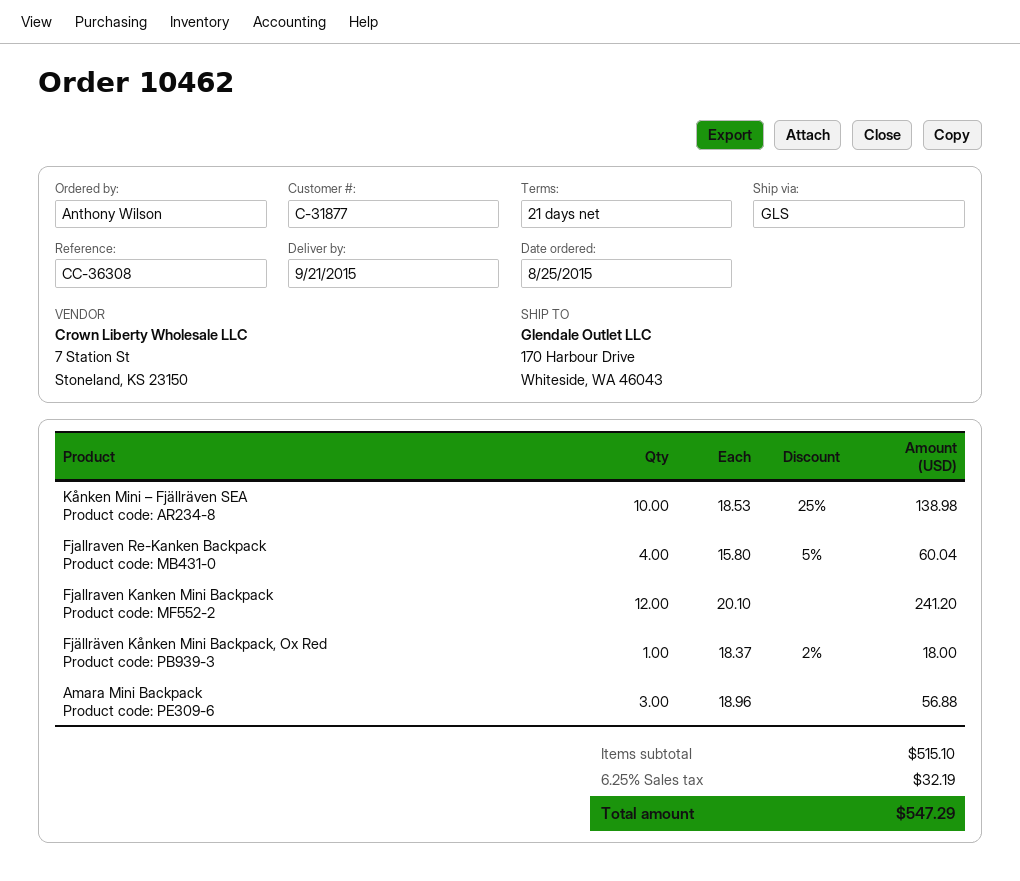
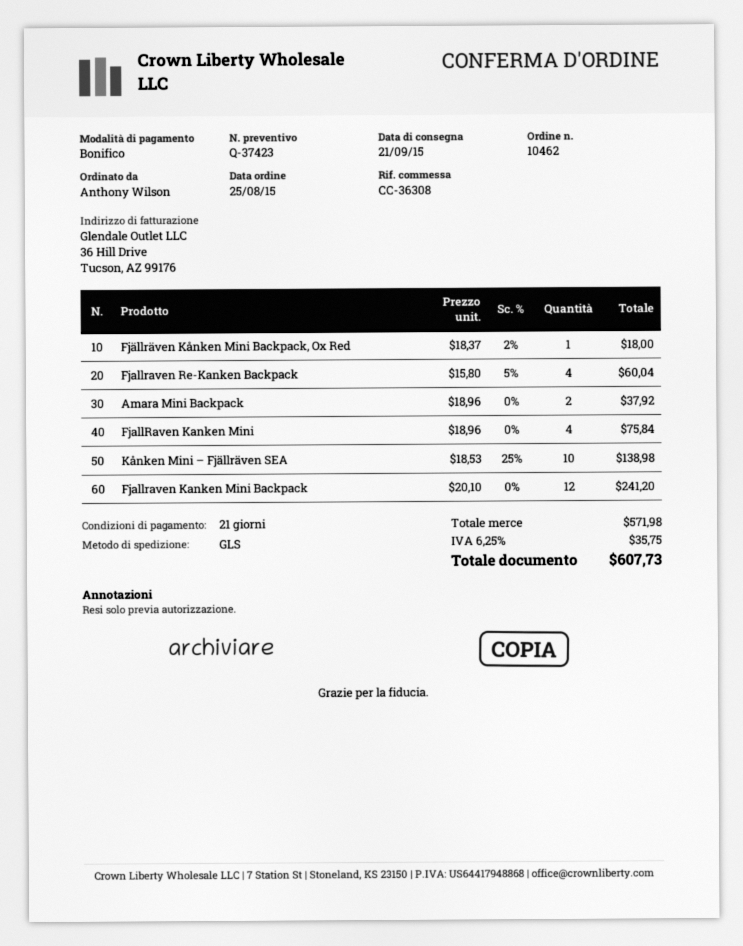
Amara Mini Backpack: 3 x 18.96 = 56.88 -> 2 x 18.96 = 37.92
FjallRaven Kanken Mini: none -> 4 x 18.96 = 75.84
subtotal: 515.10 -> 571.98
tax: 6.25% = 32.19 -> 6.25% = 35.75
total: 547.29 -> 607.73

